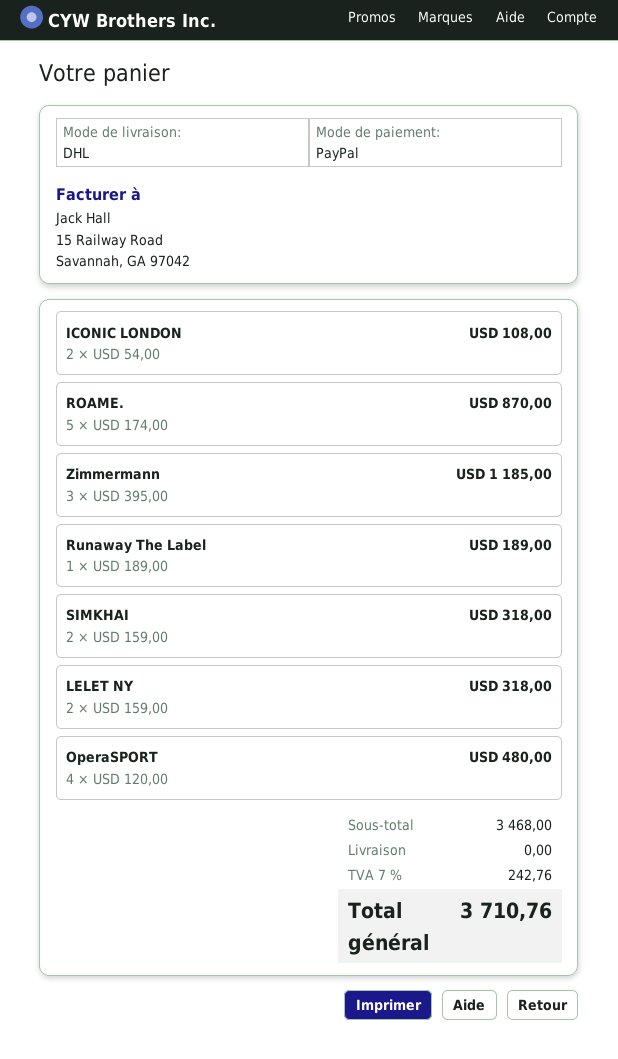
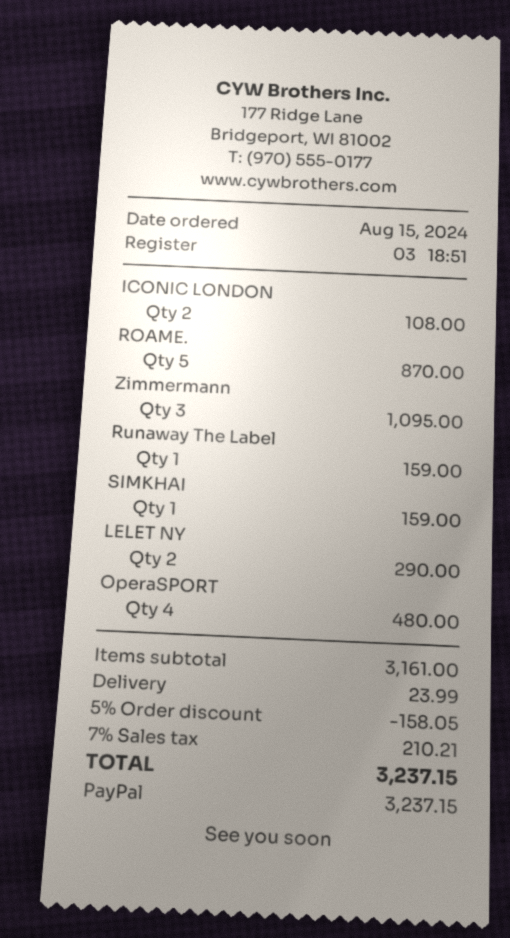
Zimmermann: 3 for 1185.00 -> 3 for 1095.00
Runaway The Label: 1 for 189.00 -> 1 for 159.00
SIMKHAI: 2 for 318.00 -> 1 for 159.00
LELET NY: 2 for 318.00 -> 2 for 290.00
subtotal: 3468.00 -> 3161.00
discount: none -> 5% = 158.05
shipping: 0.00 -> 23.99
tax: 7% = 242.76 -> 7% = 210.21
total: 3710.76 -> 3237.15

